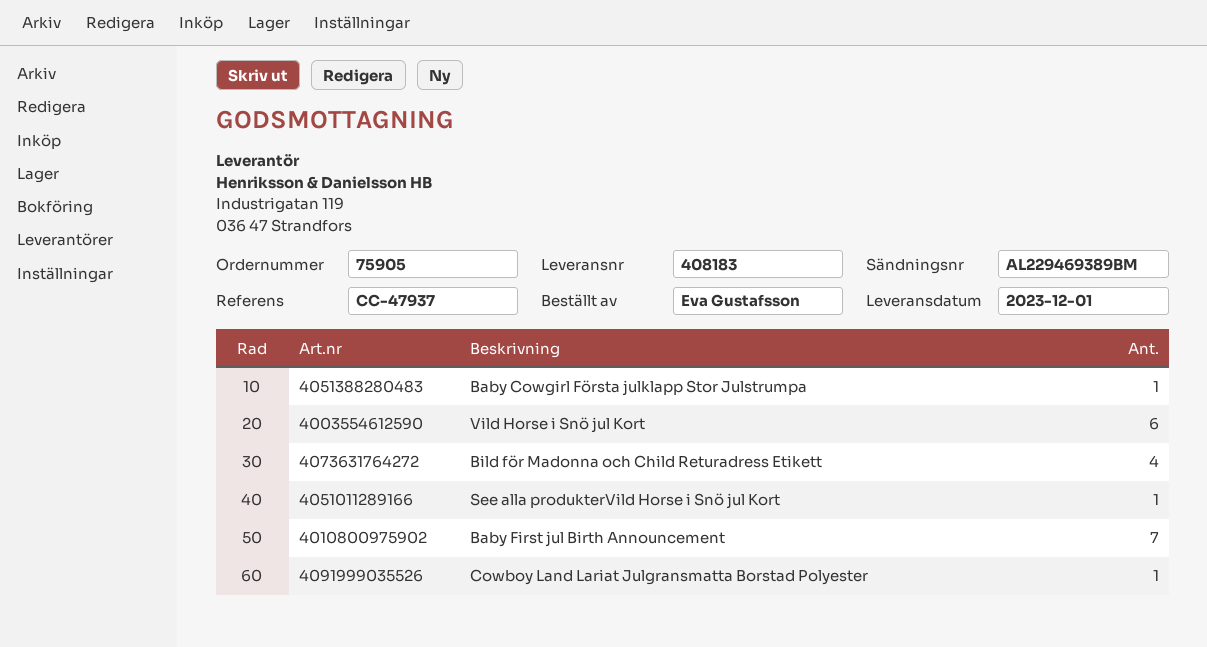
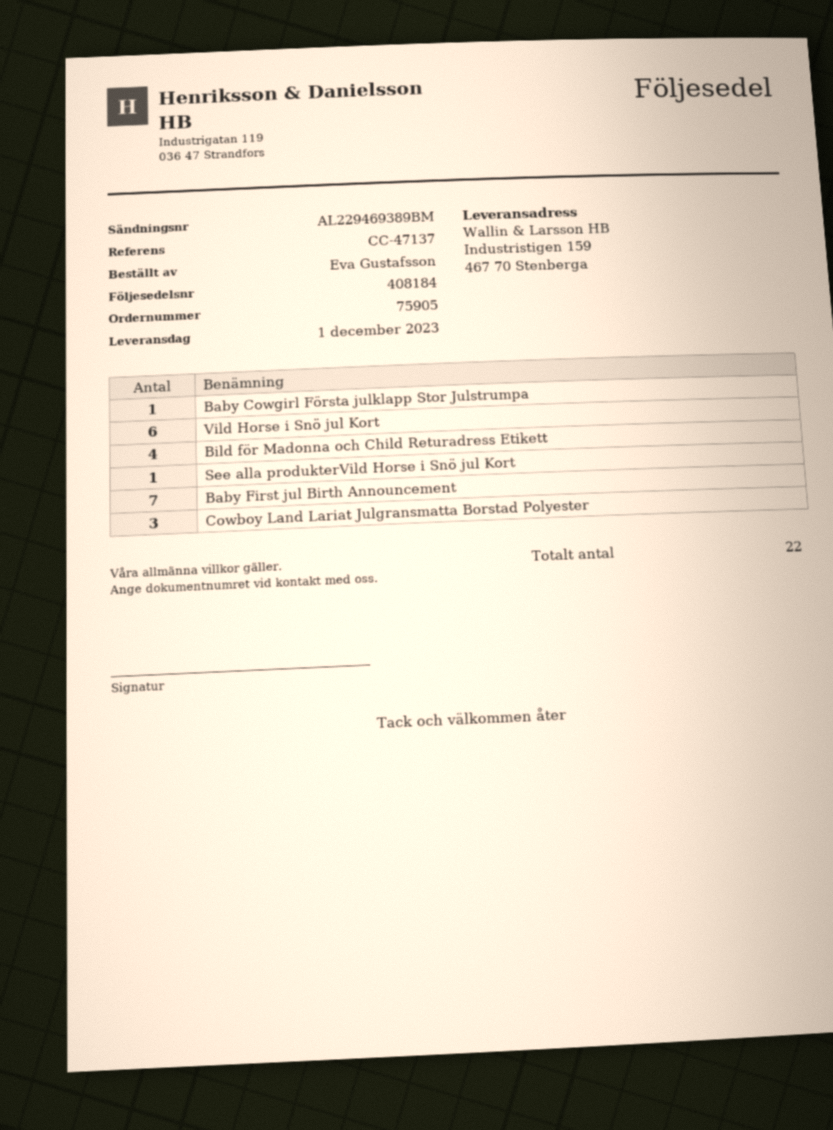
delivery note number: 408183 -> 408184
reference: CC-47937 -> CC-47137
Cowboy Land Lariat Julgransmatta Borstad Polyester: 1 -> 3

